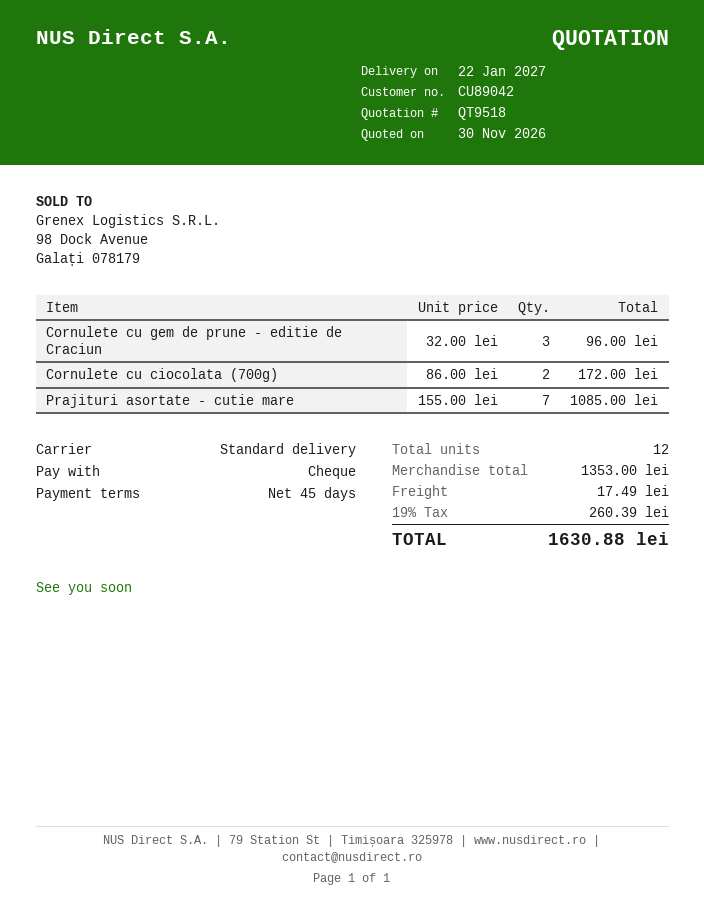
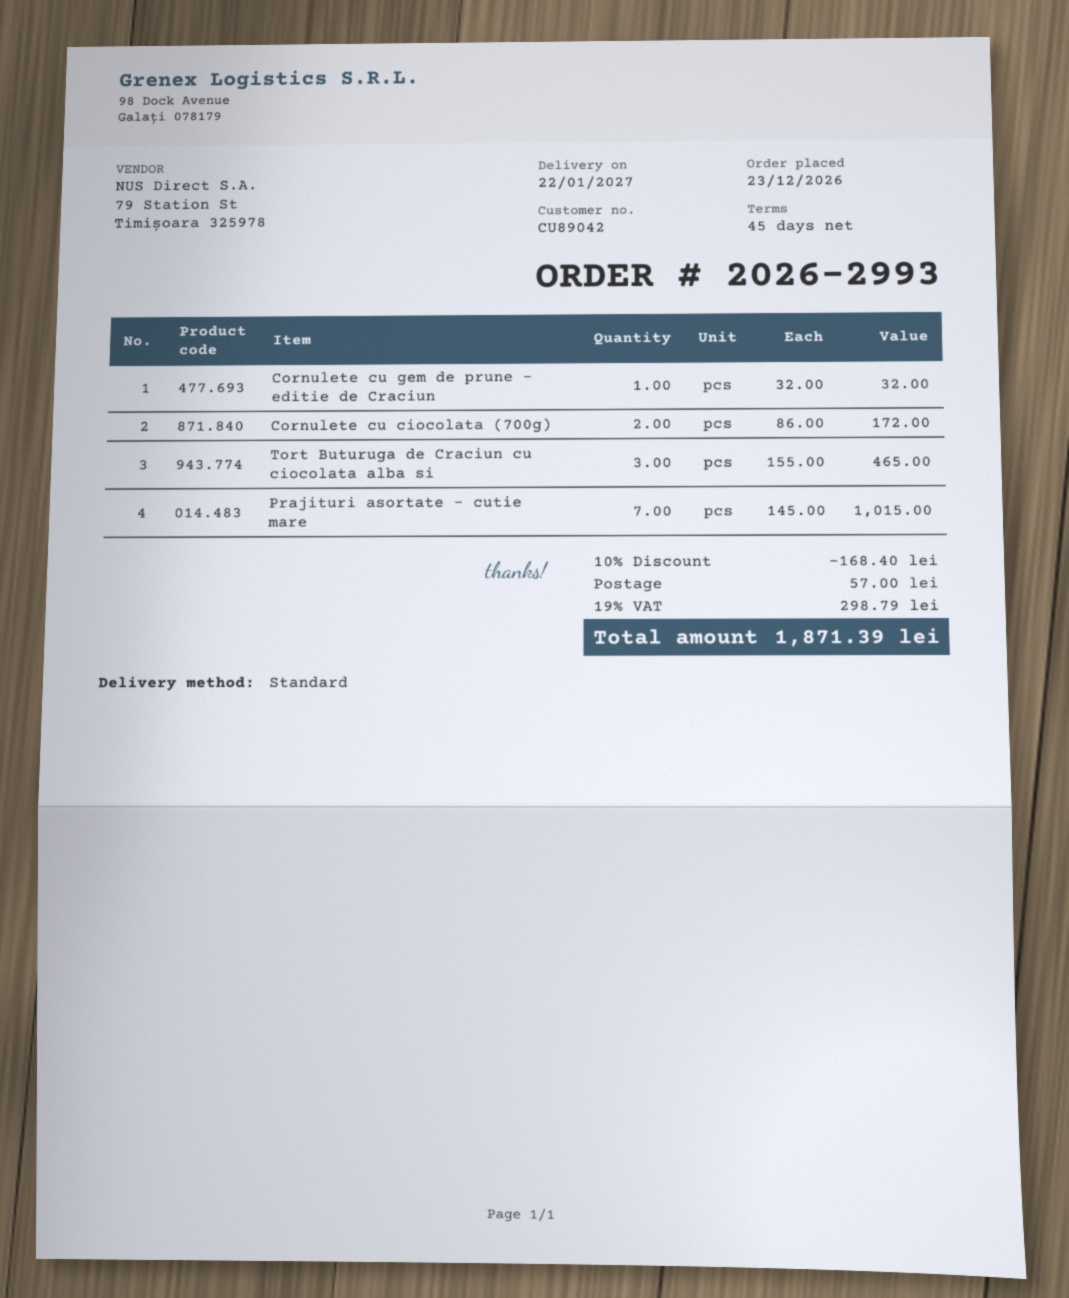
Cornulete cu gem de prune - editie de Craciun: 3 x 32.00 = 96.00 -> 1 x 32.00 = 32.00
Prajituri asortate - cutie mare: 7 x 155.00 = 1085.00 -> 7 x 145.00 = 1015.00
Tort Buturuga de Craciun cu ciocolata alba si: none -> 3 x 155.00 = 465.00
discount: none -> 10% = 168.40
shipping: 17.49 -> 57.00
tax: 19% = 260.39 -> 19% = 298.79
total: 1630.88 -> 1871.39

